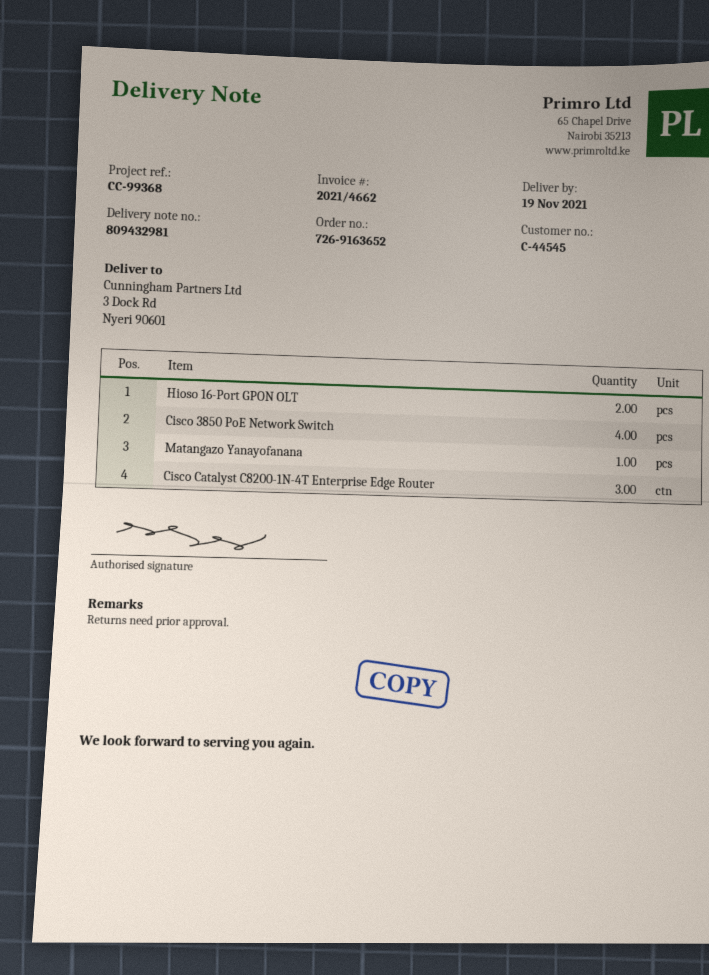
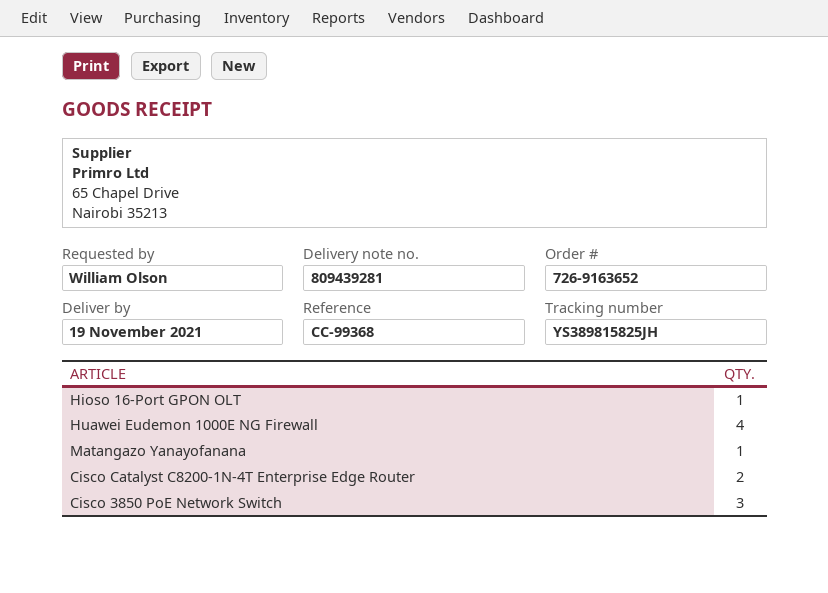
delivery note number: 809432981 -> 809439281
Hioso 16-Port GPON OLT: 2 -> 1
Cisco 3850 PoE Network Switch: 4 -> 3
Cisco Catalyst C8200-1N-4T Enterprise Edge Router: 3 -> 2
Huawei Eudemon 1000E NG Firewall: none -> 4

